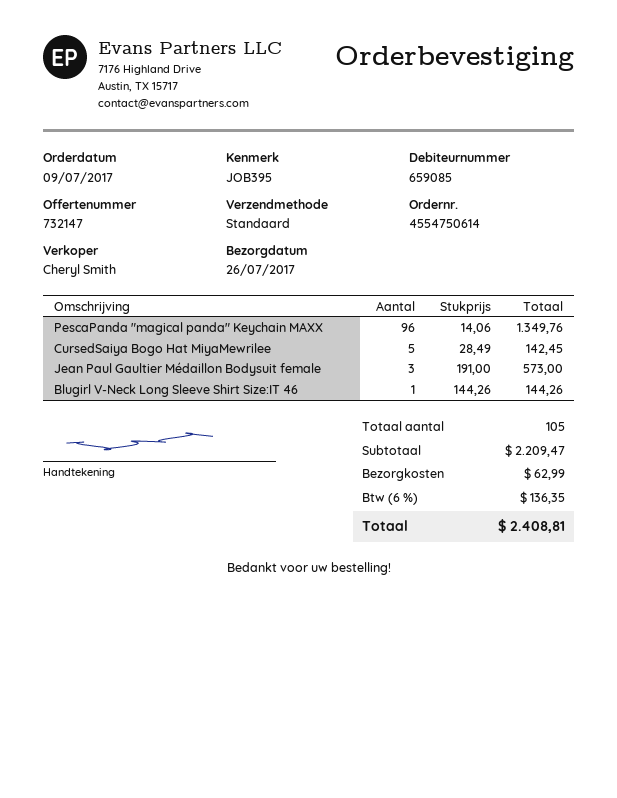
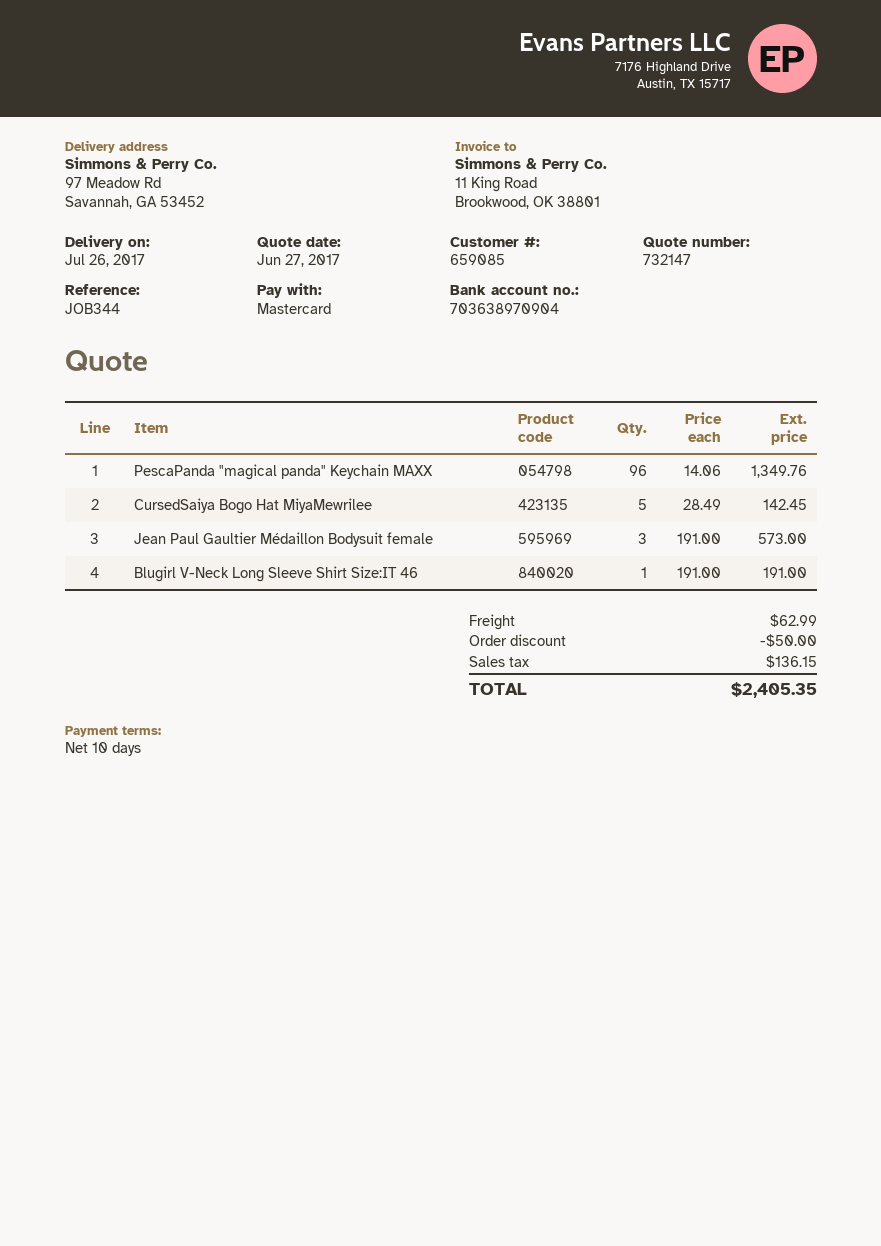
reference: JOB395 -> JOB344
Blugirl V-Neck Long Sleeve Shirt Size:IT 46: 1 x 144.26 = 144.26 -> 1 x 191.00 = 191.00
discount: none -> 50.00
tax: 136.35 -> 136.15
total: 2408.81 -> 2405.35

